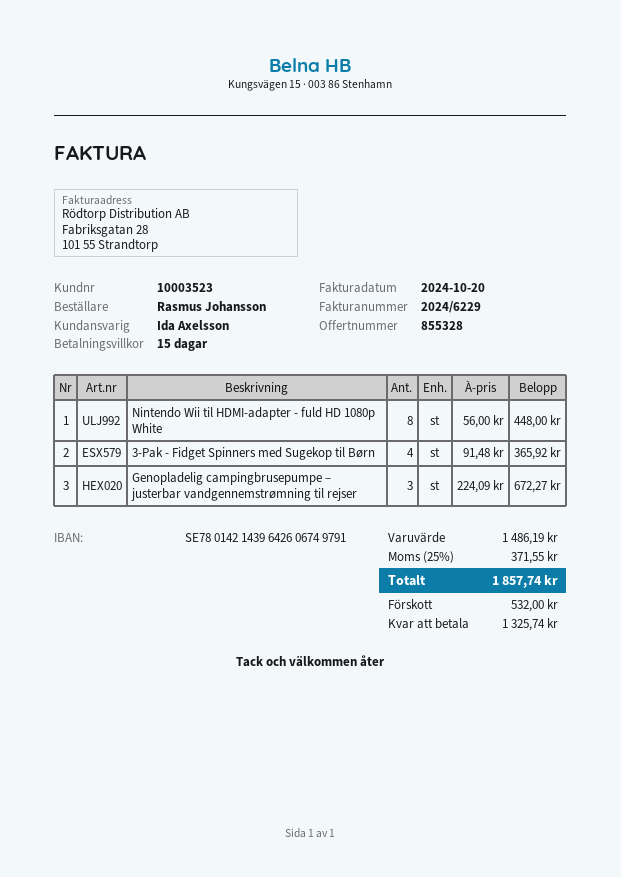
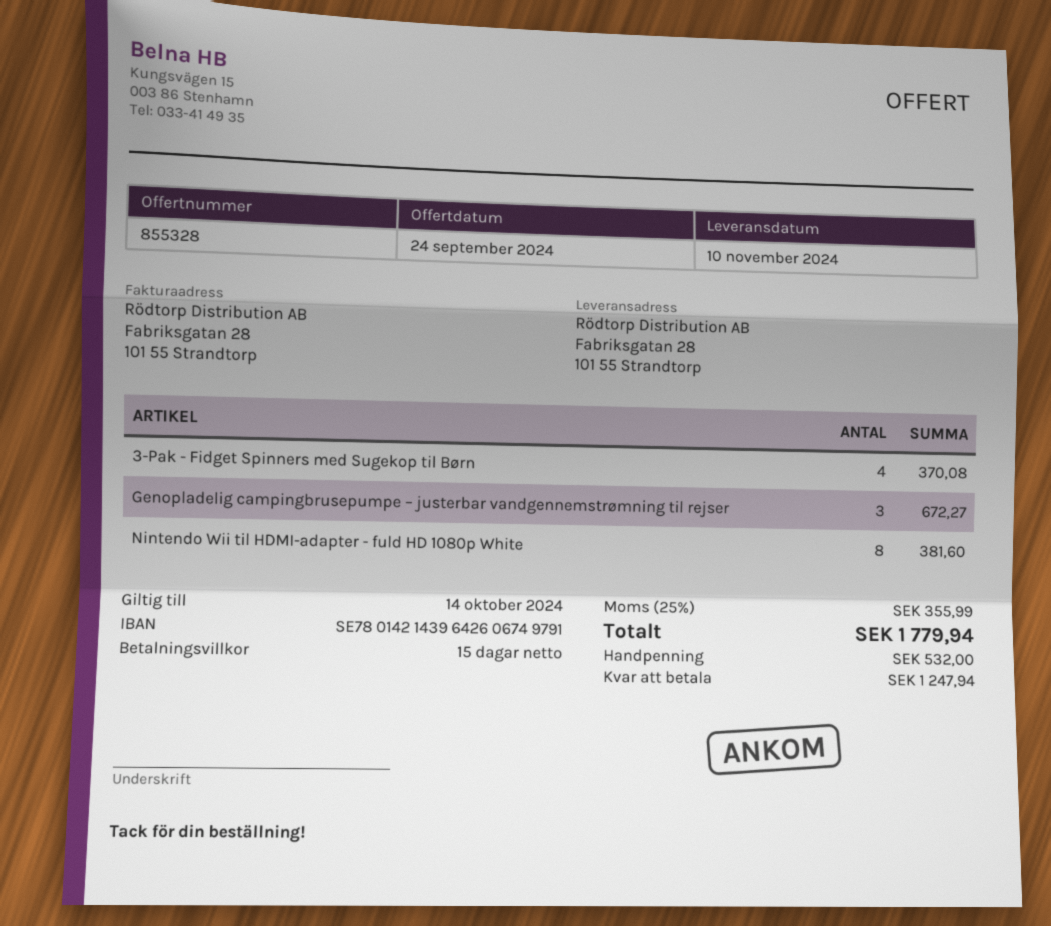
Nintendo Wii til HDMI-adapter - fuld HD 1080p White: 8 for 448.00 -> 8 for 381.60
3-Pak - Fidget Spinners med Sugekop til Børn: 4 for 365.92 -> 4 for 370.08
tax: 25% = 371.55 -> 25% = 355.99
total: 1857.74 -> 1779.94
balance: 1325.74 -> 1247.94

